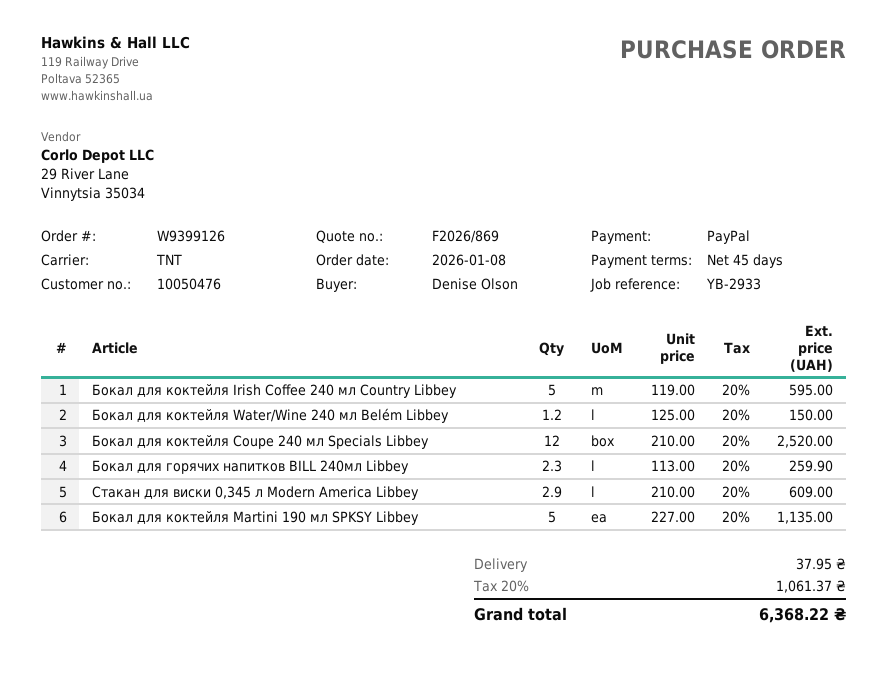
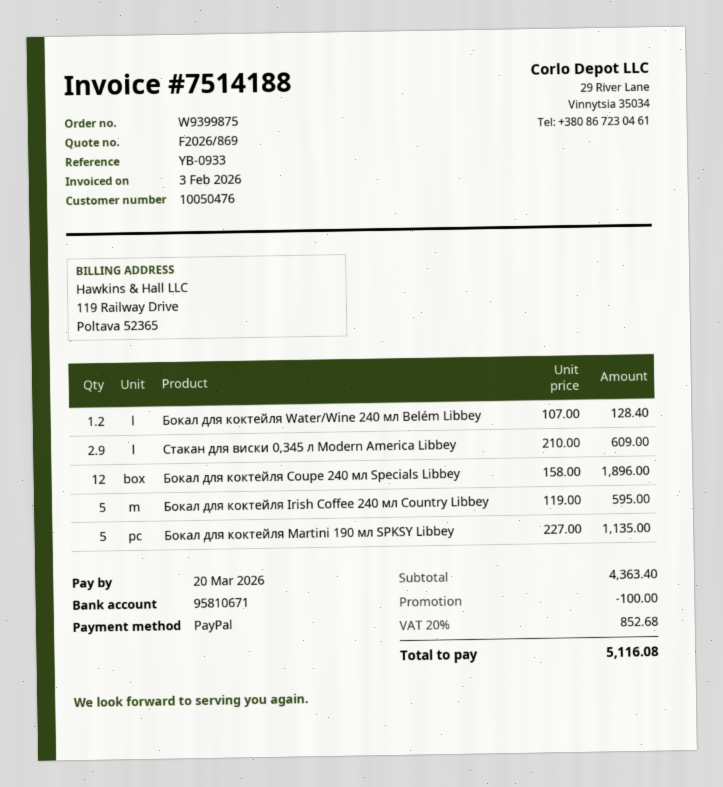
order number: W9399126 -> W9399875
reference: YB-2933 -> YB-0933
Бокал для коктейля Water/Wine 240 мл Belém Libbey: 1.2 x 125.00 = 150.00 -> 1.2 x 107.00 = 128.40
Бокал для коктейля Coupe 240 мл Specials Libbey: 12 x 210.00 = 2520.00 -> 12 x 158.00 = 1896.00
Бокал для горячих напитков BILL 240мл Libbey: 2.3 x 113.00 = 259.90 -> none
discount: none -> 100.00
shipping: 37.95 -> none
tax: 20% = 1061.37 -> 20% = 852.68
total: 6368.22 -> 5116.08

